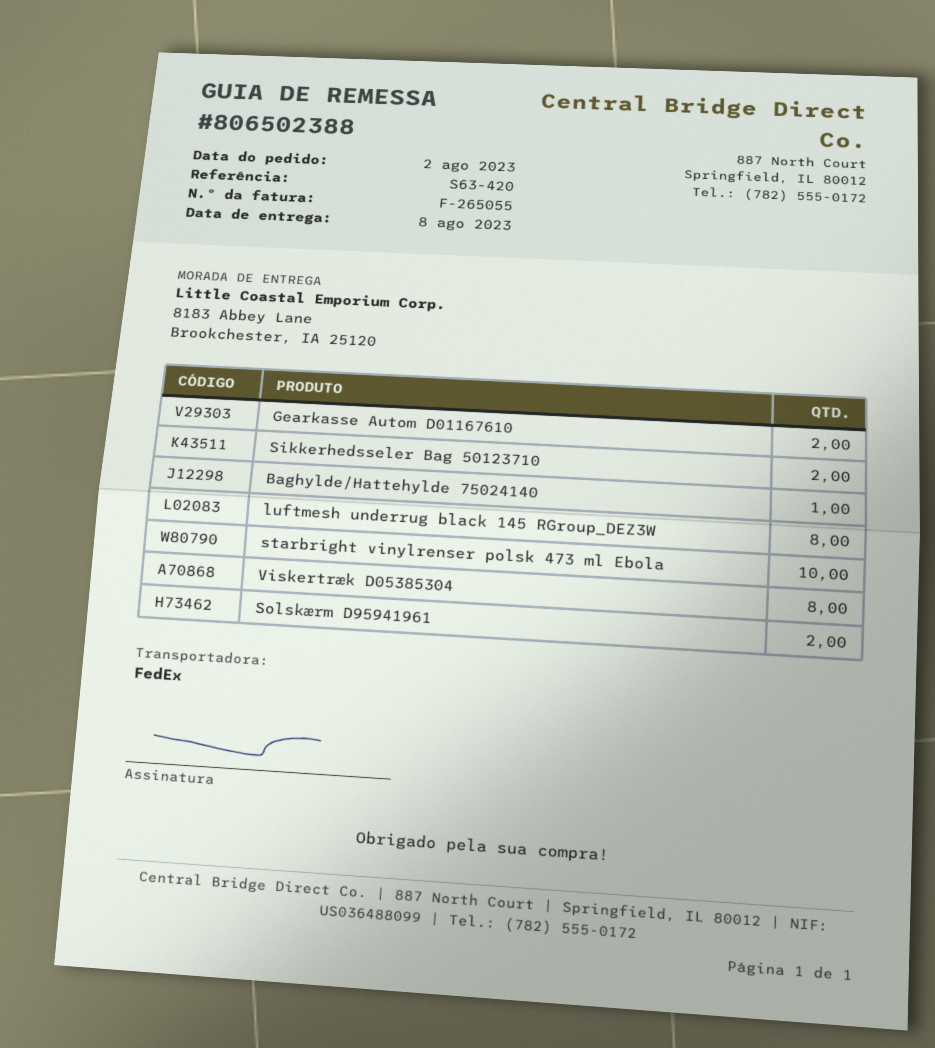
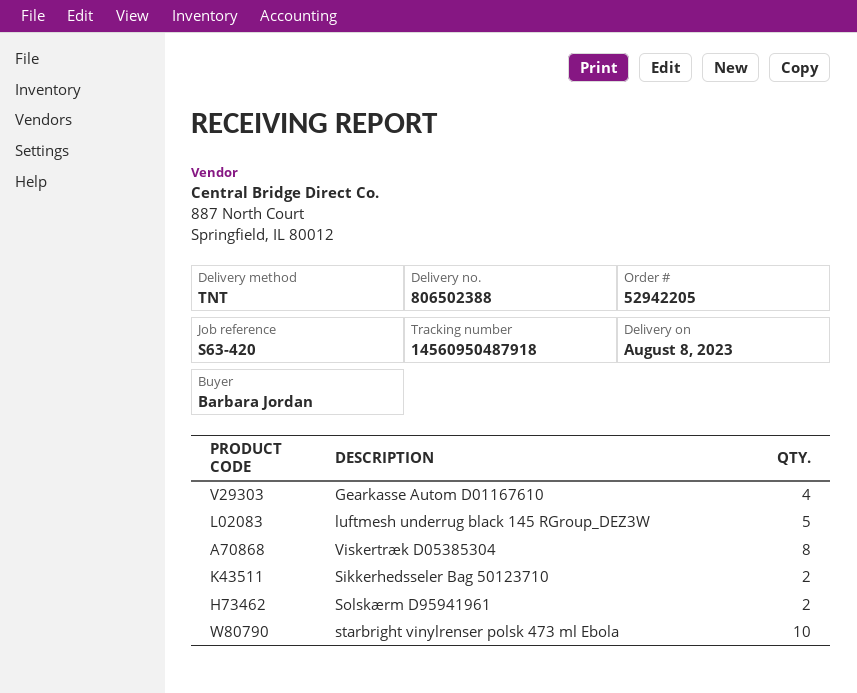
shipping method: FedEx -> TNT
Gearkasse Autom D01167610: 2 -> 4
Baghylde/Hattehylde 75024140: 1 -> none
luftmesh underrug black 145 RGroup_DEZ3W: 8 -> 5

